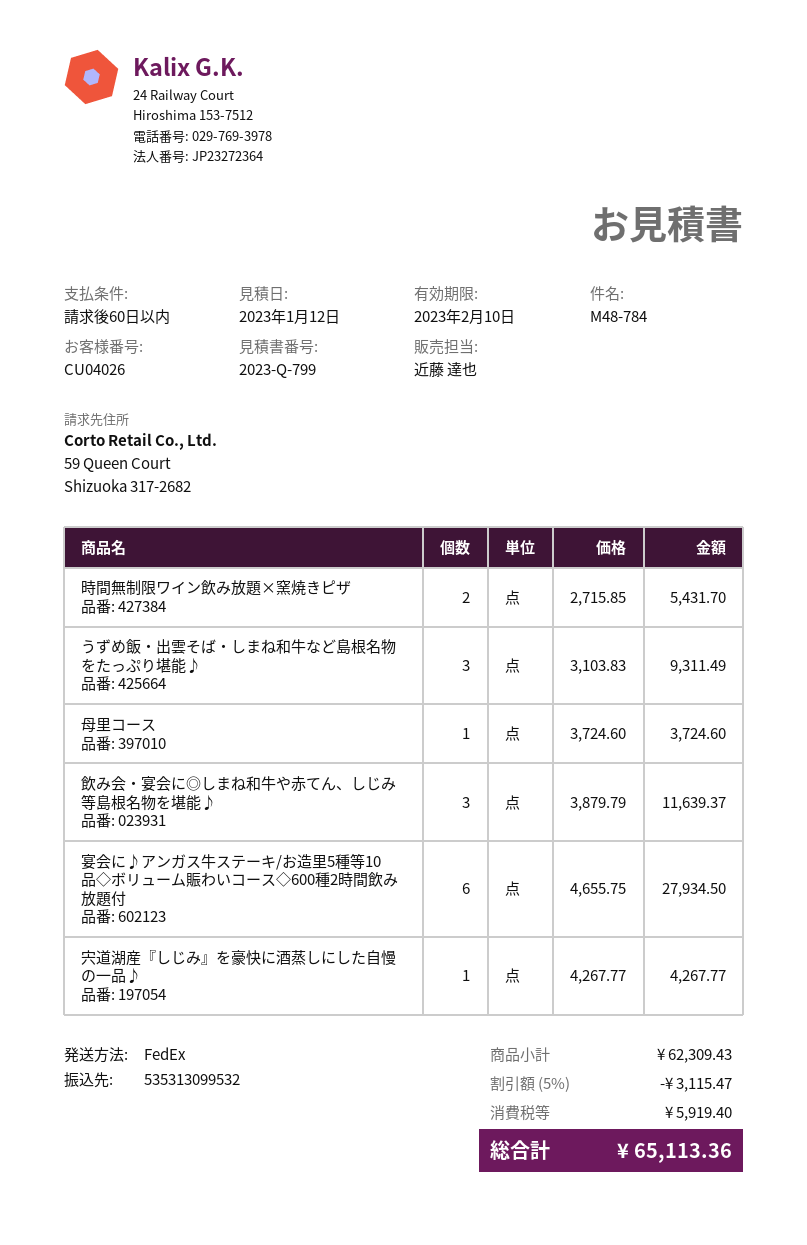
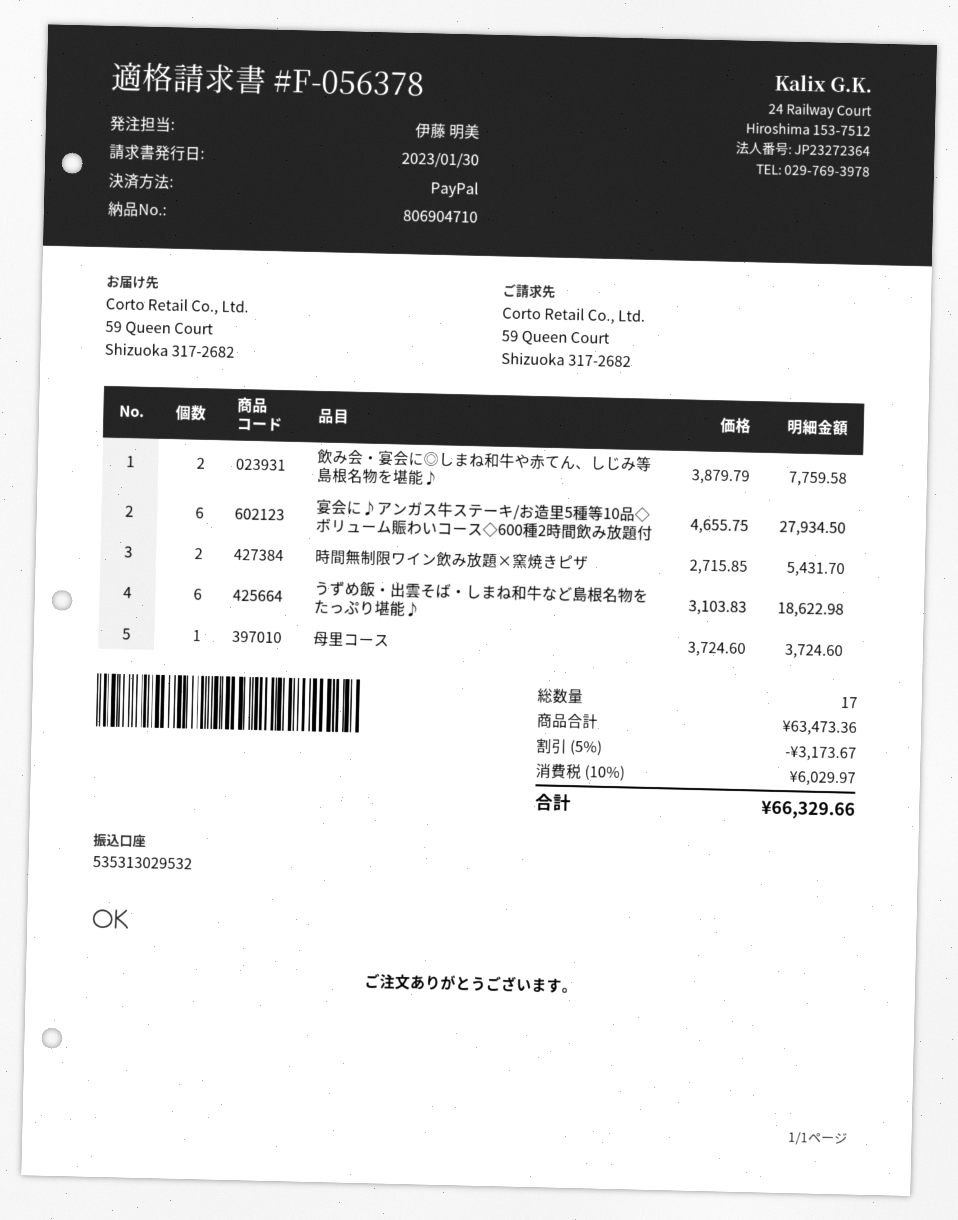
bank account: 535313099532 -> 535313029532
うずめ飯・出雲そば・しまね和牛など島根名物をたっぷり堪能♪: 3 x 3103.83 = 9311.49 -> 6 x 3103.83 = 18622.98
飲み会・宴会に◎しまね和牛や赤てん、しじみ等島根名物を堪能♪: 3 x 3879.79 = 11639.37 -> 2 x 3879.79 = 7759.58
宍道湖産『しじみ』を豪快に酒蒸しにした自慢の一品♪: 1 x 4267.77 = 4267.77 -> none
subtotal: 62309.43 -> 63473.36
discount: 5% = 3115.47 -> 5% = 3173.67
tax: 5919.40 -> 6029.97
total: 65113.36 -> 66329.66

